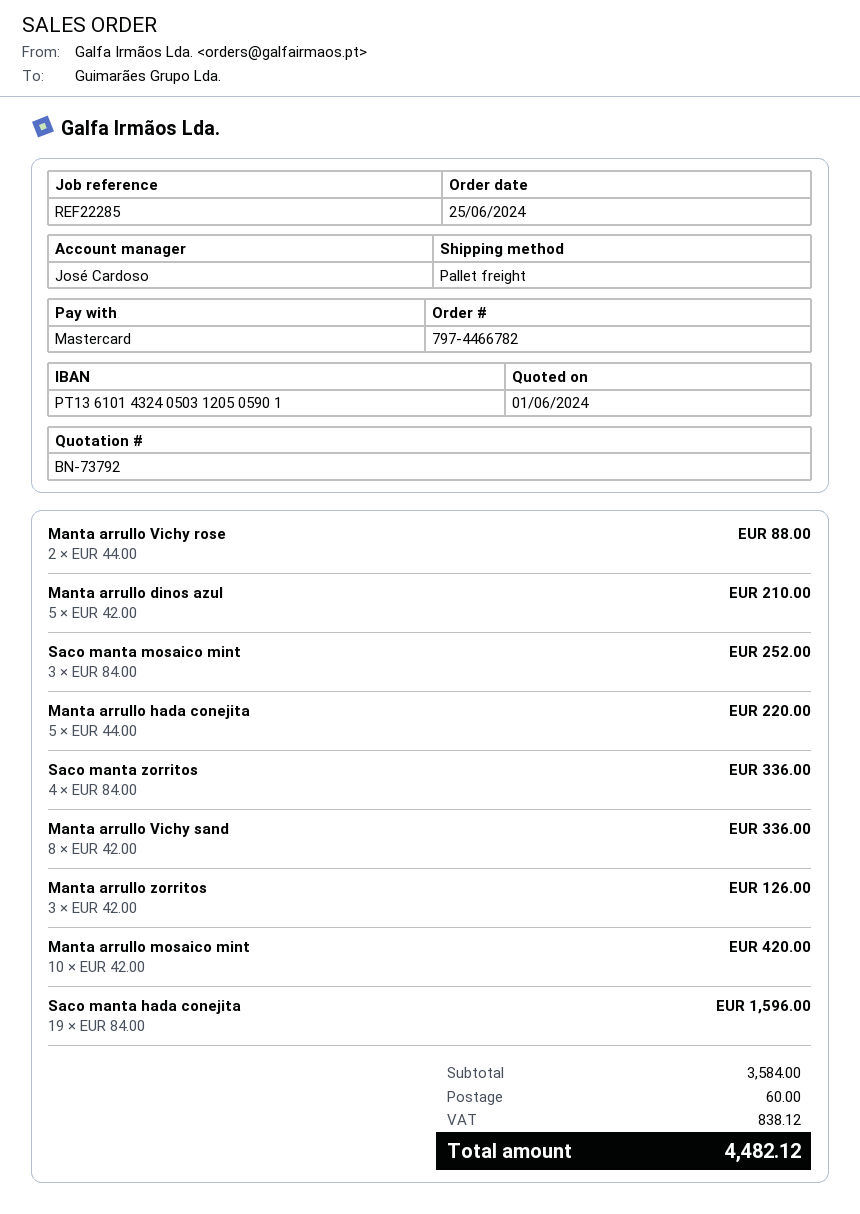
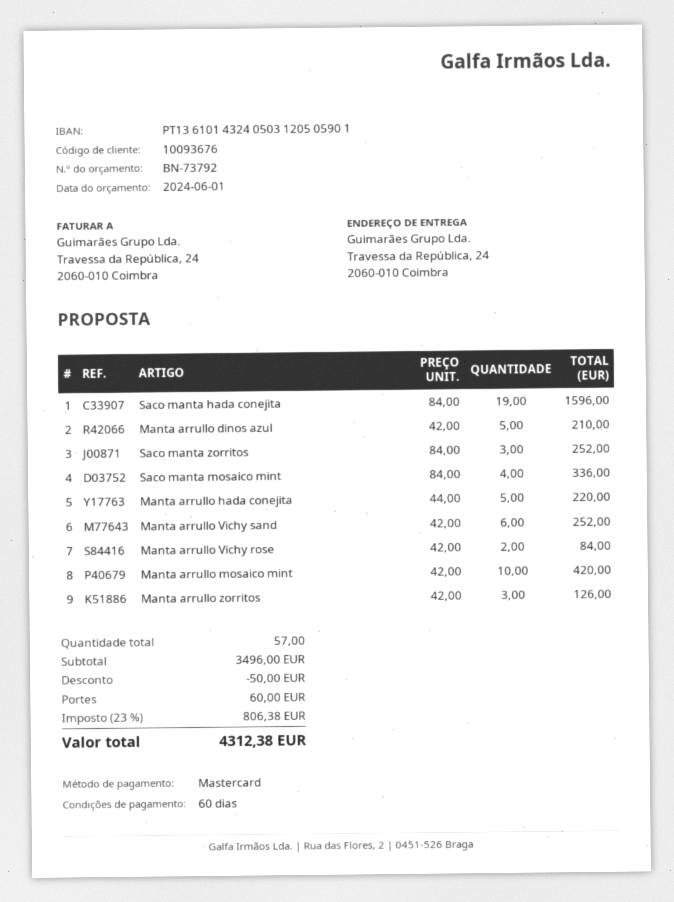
Manta arrullo Vichy rose: 2 x 44.00 = 88.00 -> 2 x 42.00 = 84.00
Saco manta mosaico mint: 3 x 84.00 = 252.00 -> 4 x 84.00 = 336.00
Saco manta zorritos: 4 x 84.00 = 336.00 -> 3 x 84.00 = 252.00
Manta arrullo Vichy sand: 8 x 42.00 = 336.00 -> 6 x 42.00 = 252.00
subtotal: 3584.00 -> 3496.00
discount: none -> 50.00
tax: 838.12 -> 806.38
total: 4482.12 -> 4312.38

